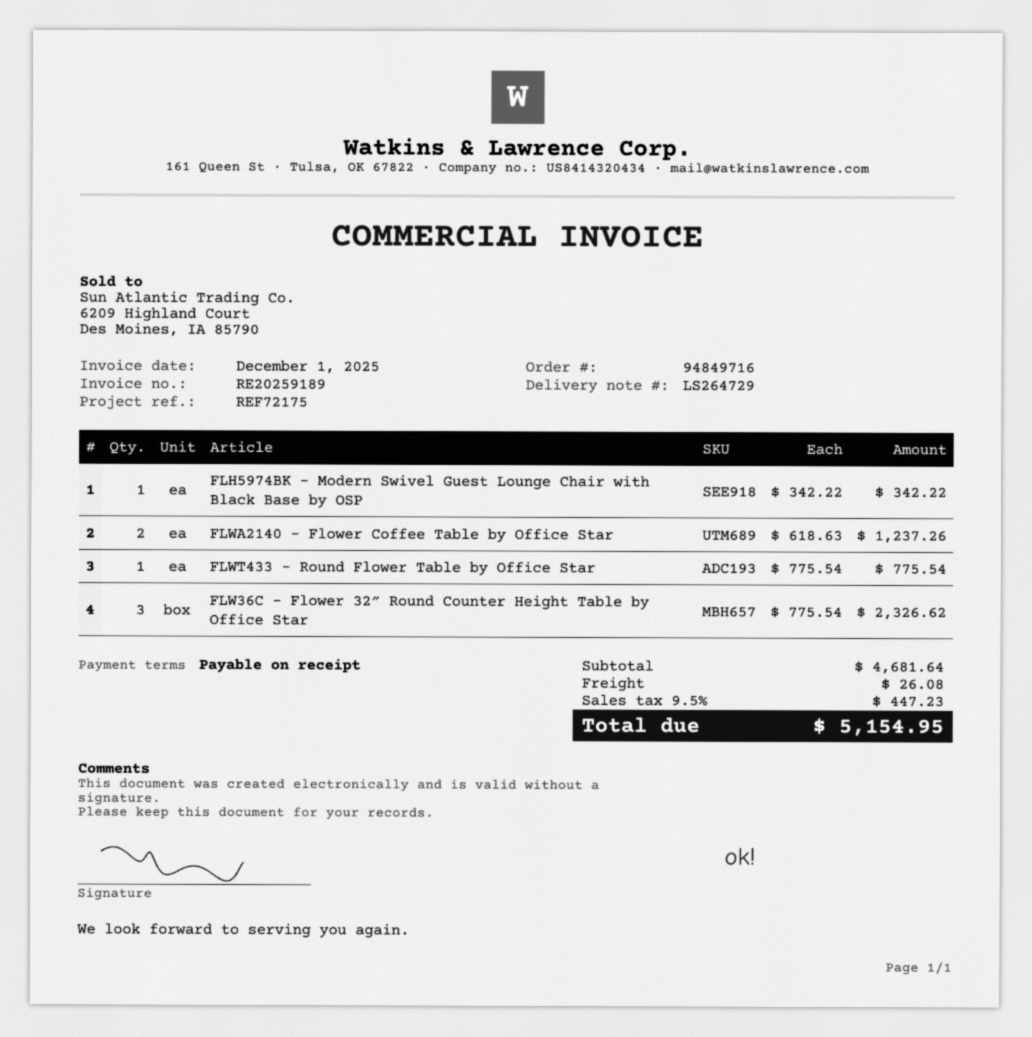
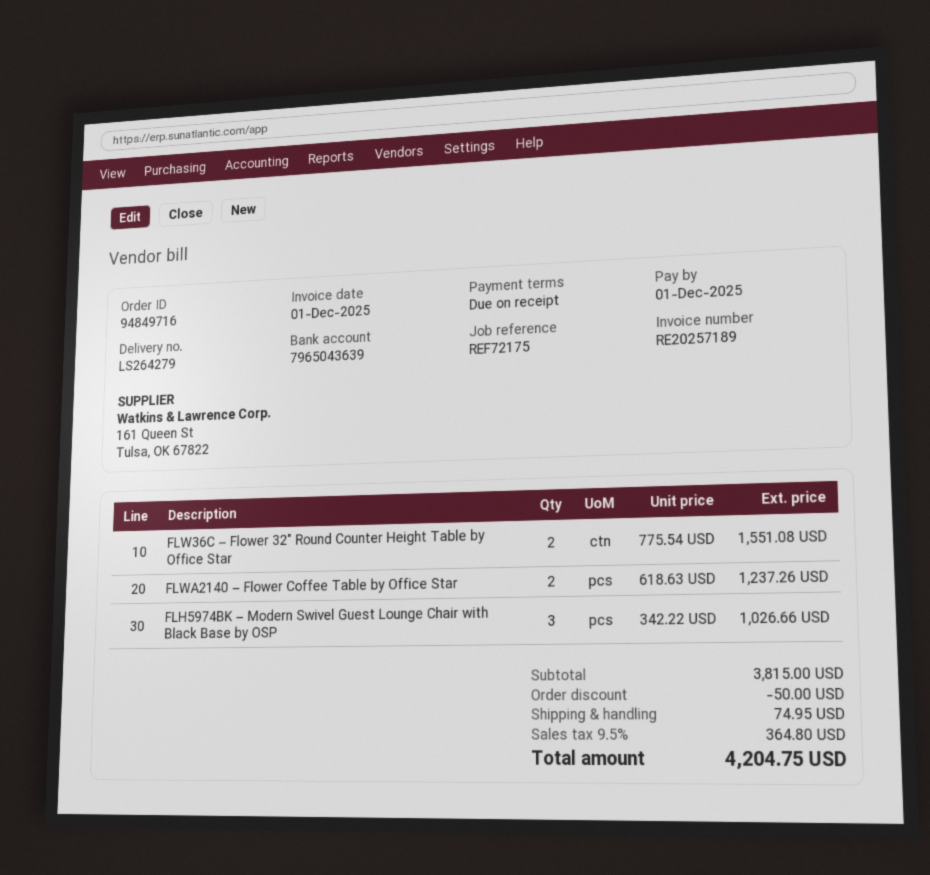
delivery note number: LS264729 -> LS264279
invoice number: RE20259189 -> RE20257189
FLH5974BK – Modern Swivel Guest Lounge Chair with Black Base by OSP: 1 x 342.22 = 342.22 -> 3 x 342.22 = 1026.66
FLWT433 – Round Flower Table by Office Star: 1 x 775.54 = 775.54 -> none
FLW36C – Flower 32″ Round Counter Height Table by Office Star: 3 x 775.54 = 2326.62 -> 2 x 775.54 = 1551.08
subtotal: 4681.64 -> 3815.00
discount: none -> 50.00
shipping: 26.08 -> 74.95
tax: 9.5% = 447.23 -> 9.5% = 364.80
total: 5154.95 -> 4204.75

